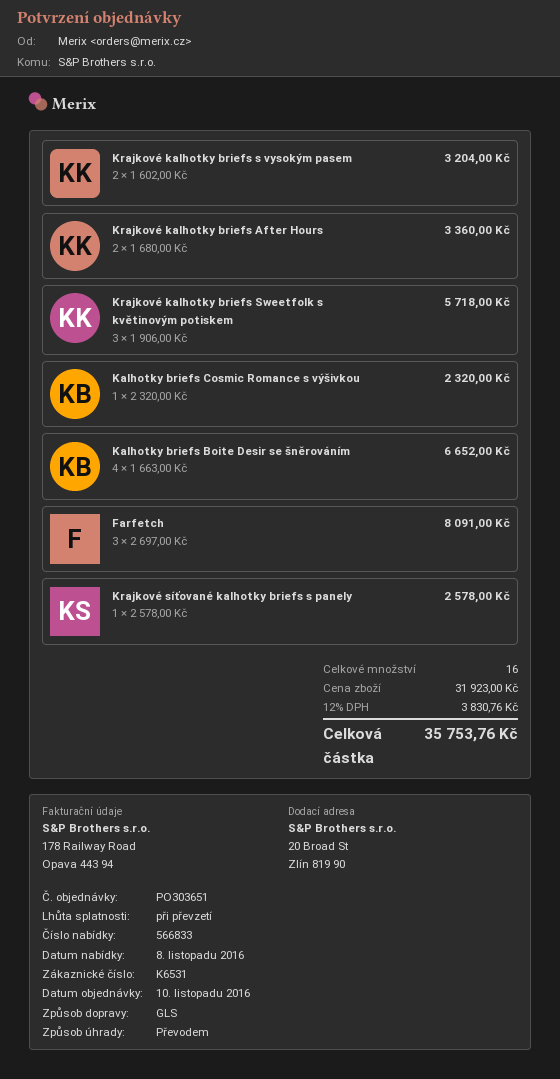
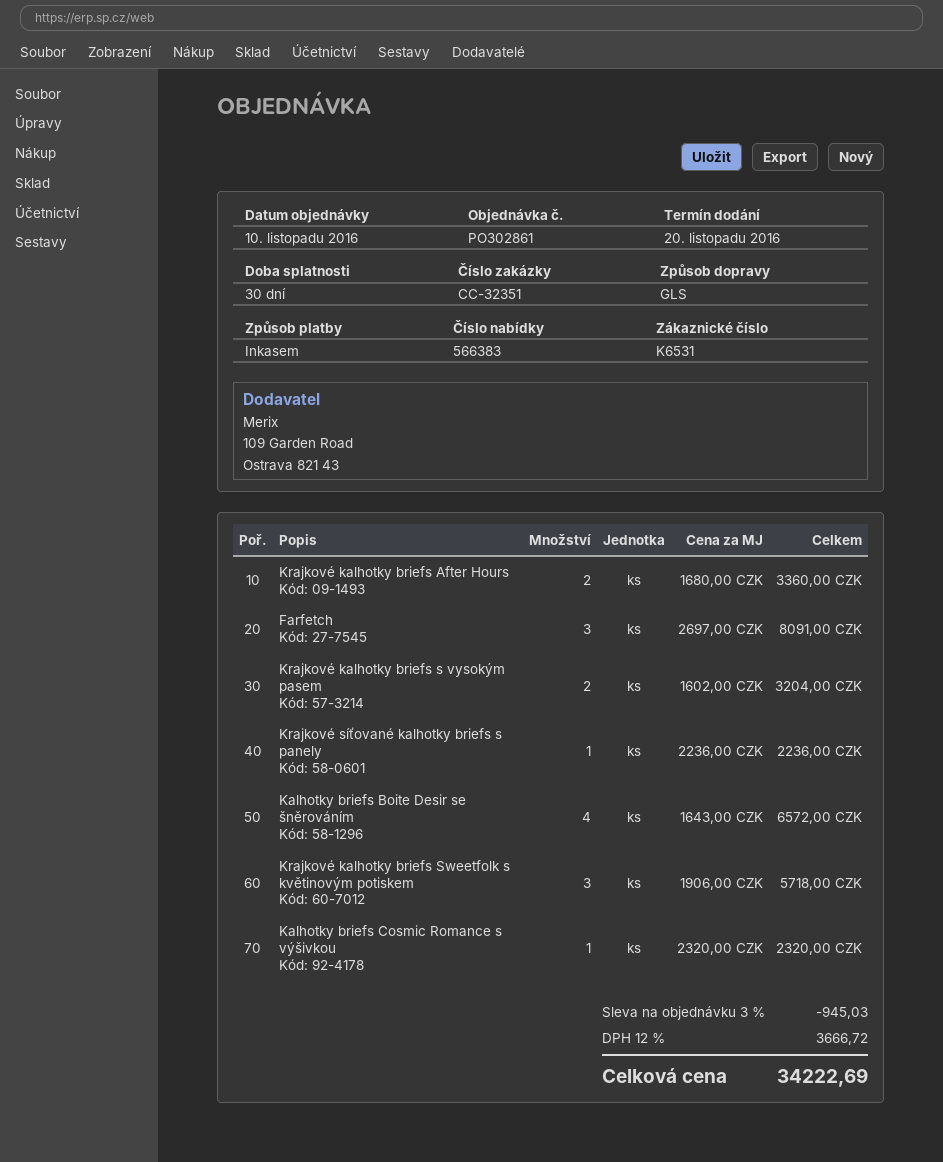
quote number: 566833 -> 566383
order number: PO303651 -> PO302861
payment terms: on receipt -> 30 days
payment method: bank transfer -> direct debit
Kalhotky briefs Boite Desir se šněrováním: 4 x 1663.00 = 6652.00 -> 4 x 1643.00 = 6572.00
Krajkové síťované kalhotky briefs s panely: 1 x 2578.00 = 2578.00 -> 1 x 2236.00 = 2236.00
discount: none -> 3% = 945.03
tax: 12% = 3830.76 -> 12% = 3666.72
total: 35753.76 -> 34222.69

